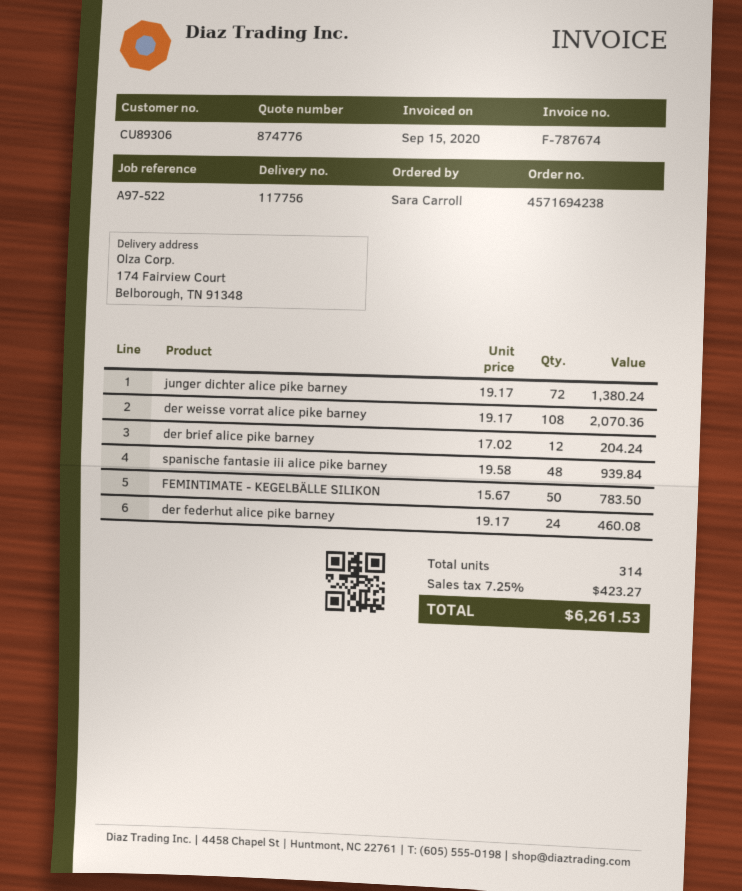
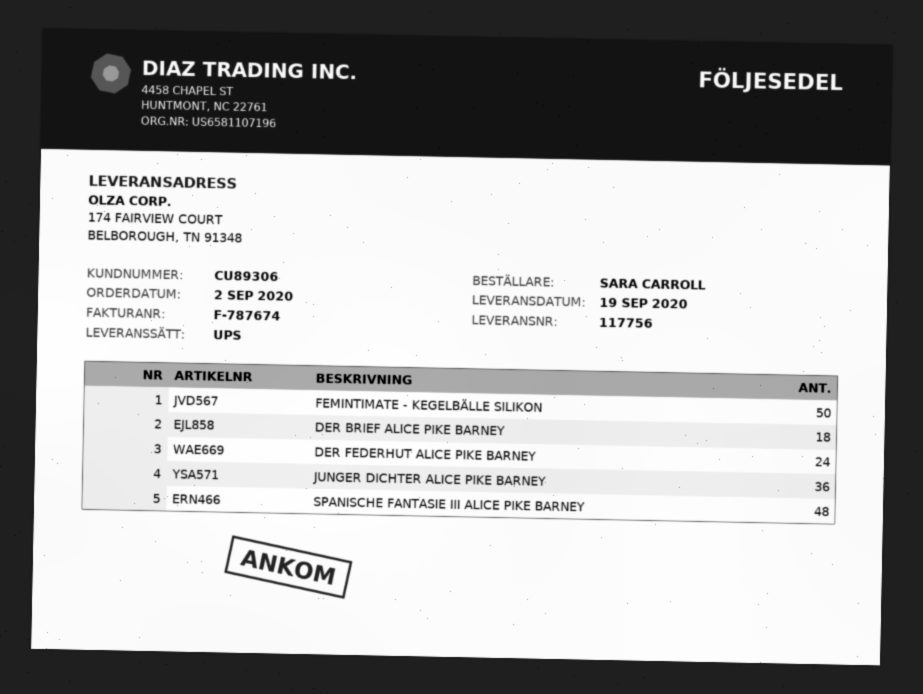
junger dichter alice pike barney: 72 -> 36
der weisse vorrat alice pike barney: 108 -> none
der brief alice pike barney: 12 -> 18

